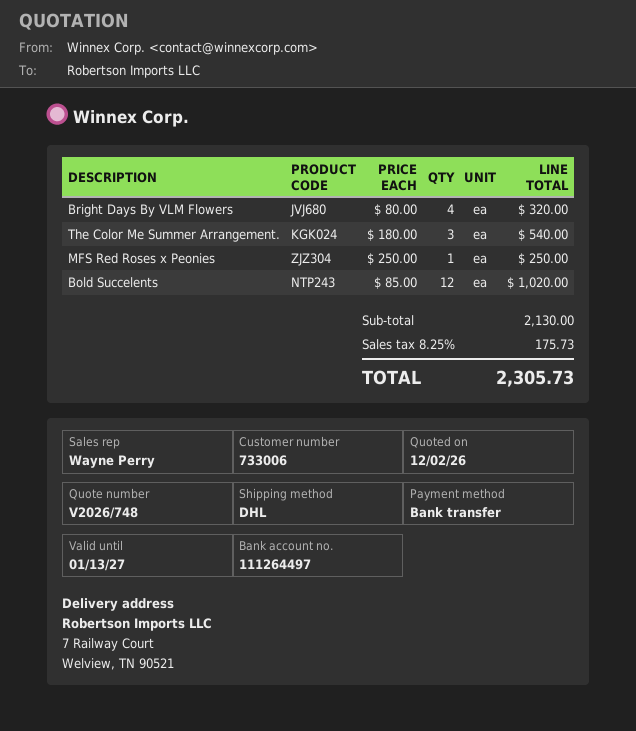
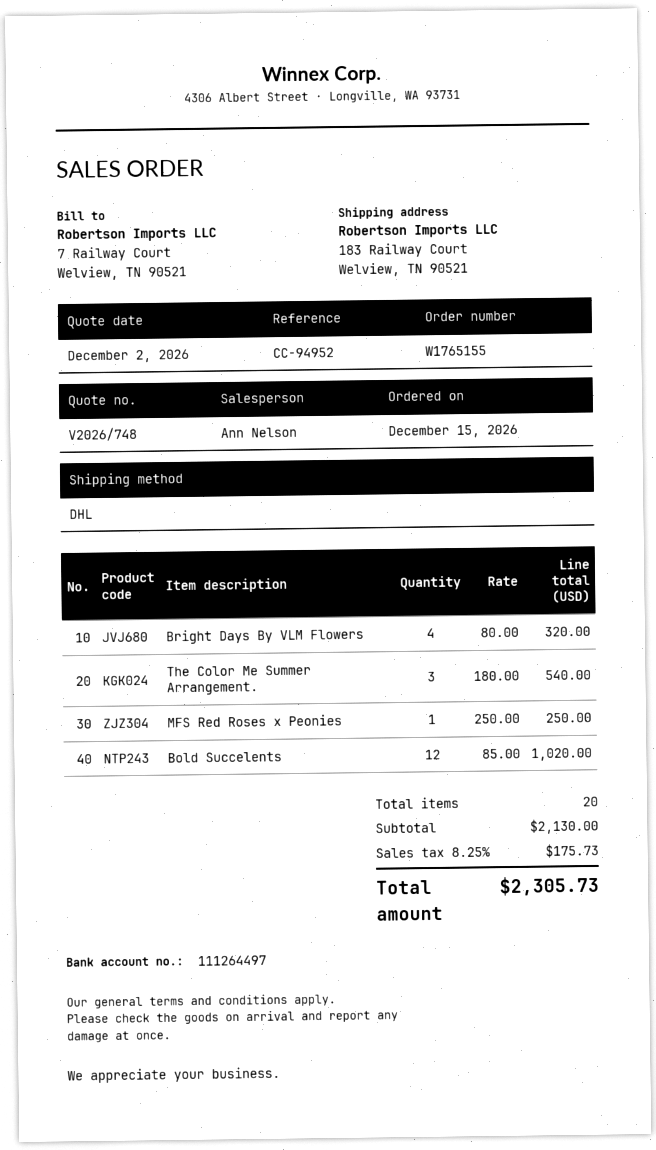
sales rep: Wayne Perry -> Ann Nelson
ship to: 7 Railway Court, Welview, TN 90521 -> 183 Railway Court, Welview, TN 90521

